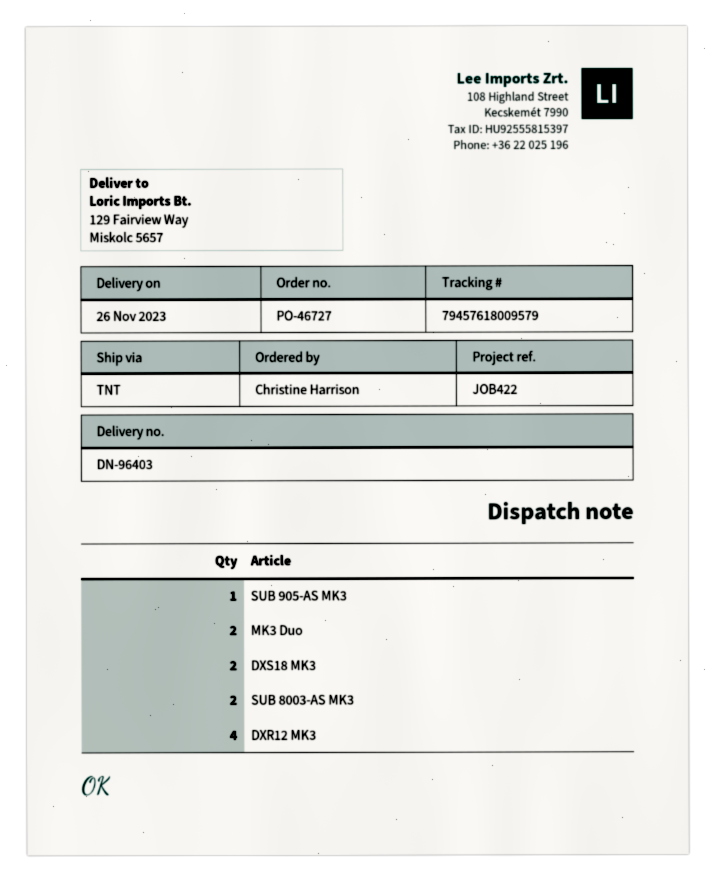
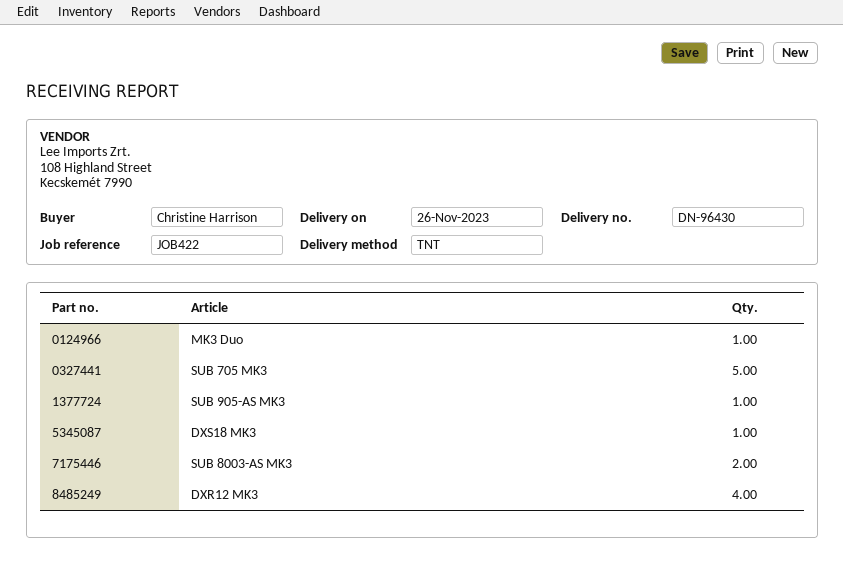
delivery note number: DN-96403 -> DN-96430
MK3 Duo: 2 -> 1
DXS18 MK3: 2 -> 1
SUB 705 MK3: none -> 5

